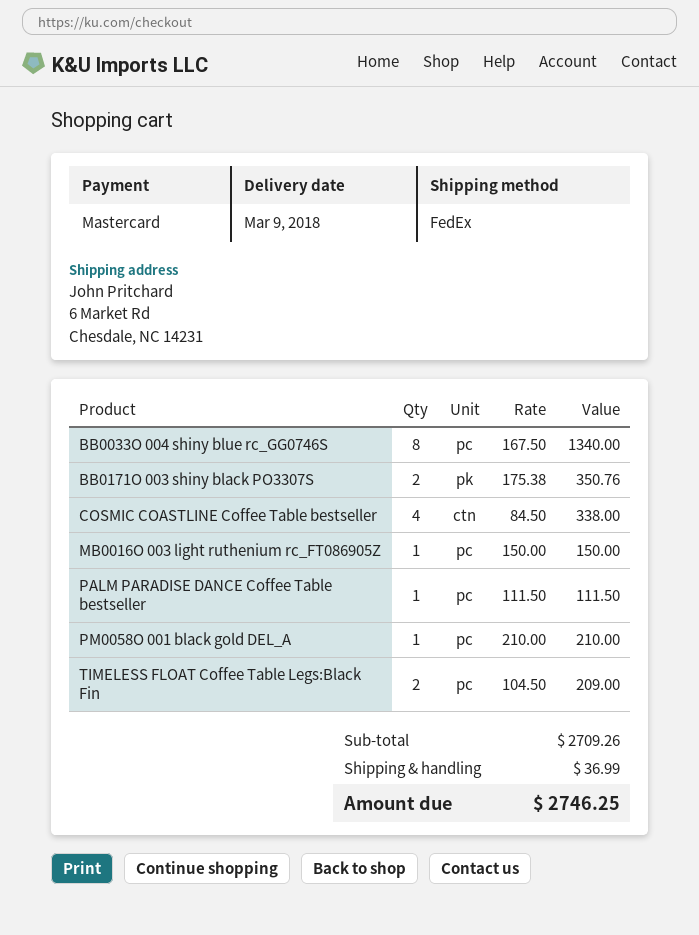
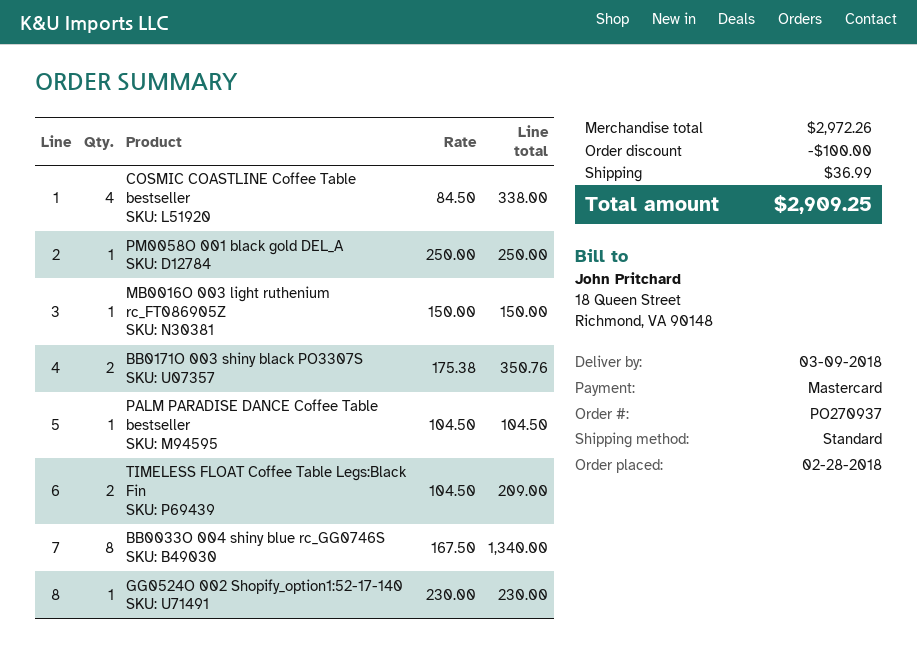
shipping method: FedEx -> standard
PALM PARADISE DANCE Coffee Table bestseller: 1 x 111.50 = 111.50 -> 1 x 104.50 = 104.50
PM0058O 001 black gold DEL_A: 1 x 210.00 = 210.00 -> 1 x 250.00 = 250.00
GG0524O 002 Shopify_option1:52-17-140: none -> 1 x 230.00 = 230.00
subtotal: 2709.26 -> 2972.26
discount: none -> 100.00
total: 2746.25 -> 2909.25

